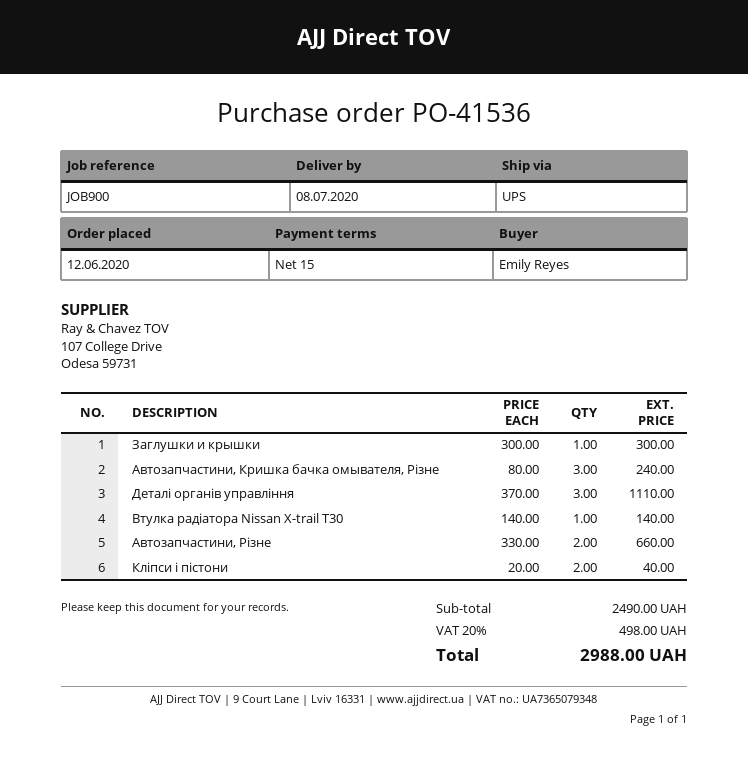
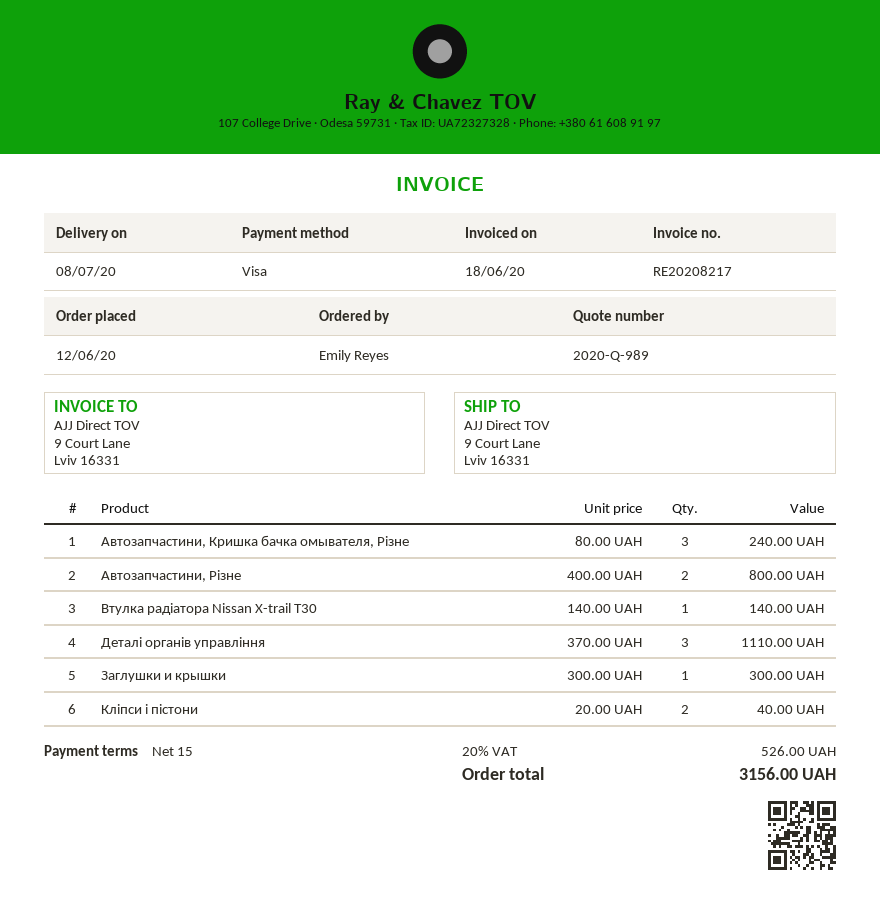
Автозапчастини, Різне: 2 x 330.00 = 660.00 -> 2 x 400.00 = 800.00
tax: 20% = 498.00 -> 20% = 526.00
total: 2988.00 -> 3156.00

